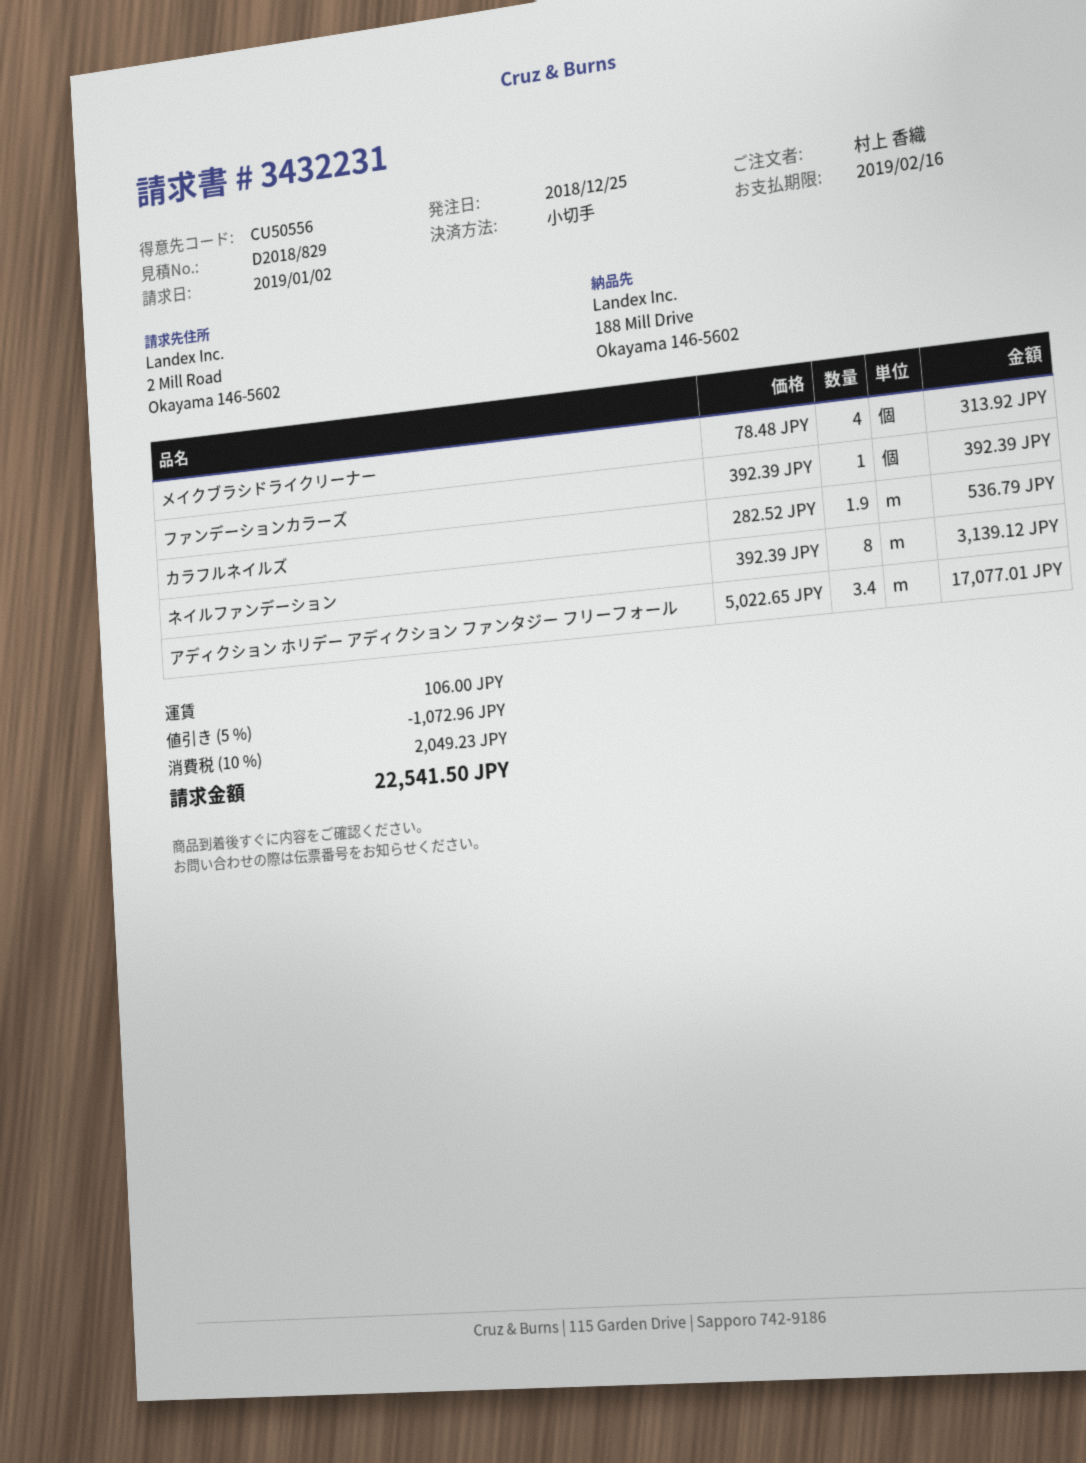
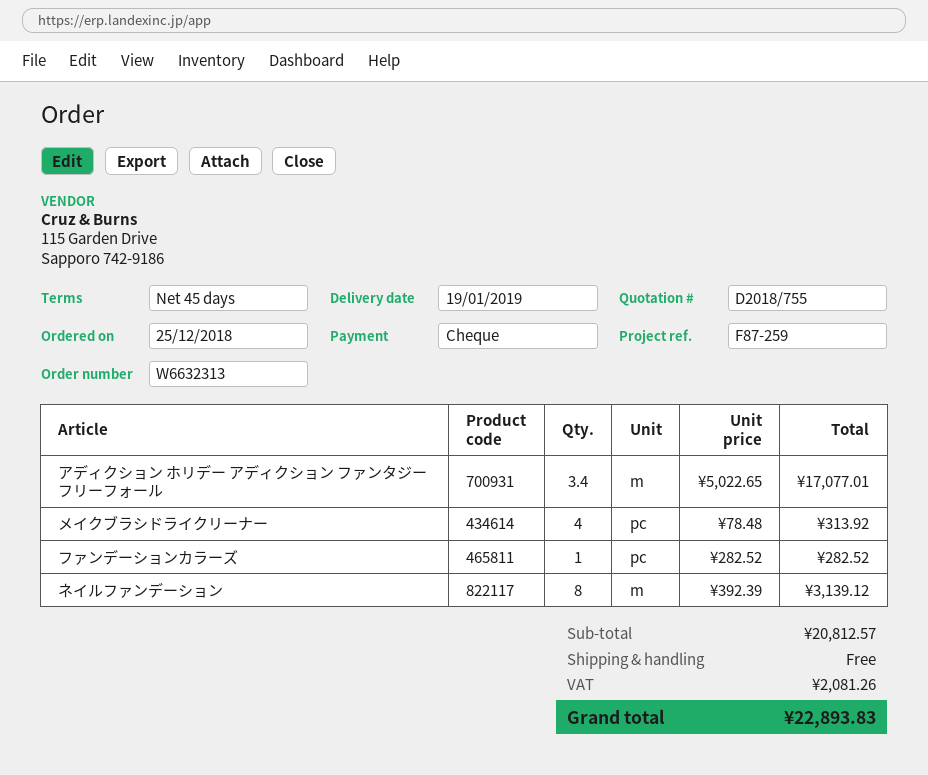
quote number: D2018/829 -> D2018/755
ファンデーションカラーズ: 1 x 392.39 = 392.39 -> 1 x 282.52 = 282.52
カラフルネイルズ: 1.9 x 282.52 = 536.79 -> none
discount: 5% = 1072.96 -> none
shipping: 106.00 -> 0.00
tax: 2049.23 -> 2081.26
total: 22541.50 -> 22893.83

